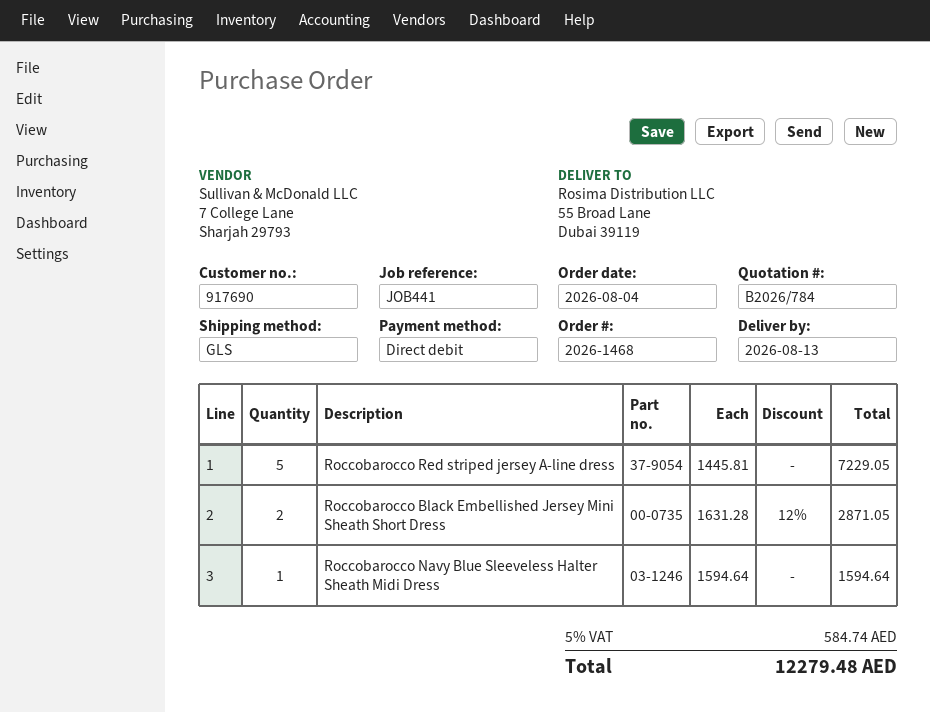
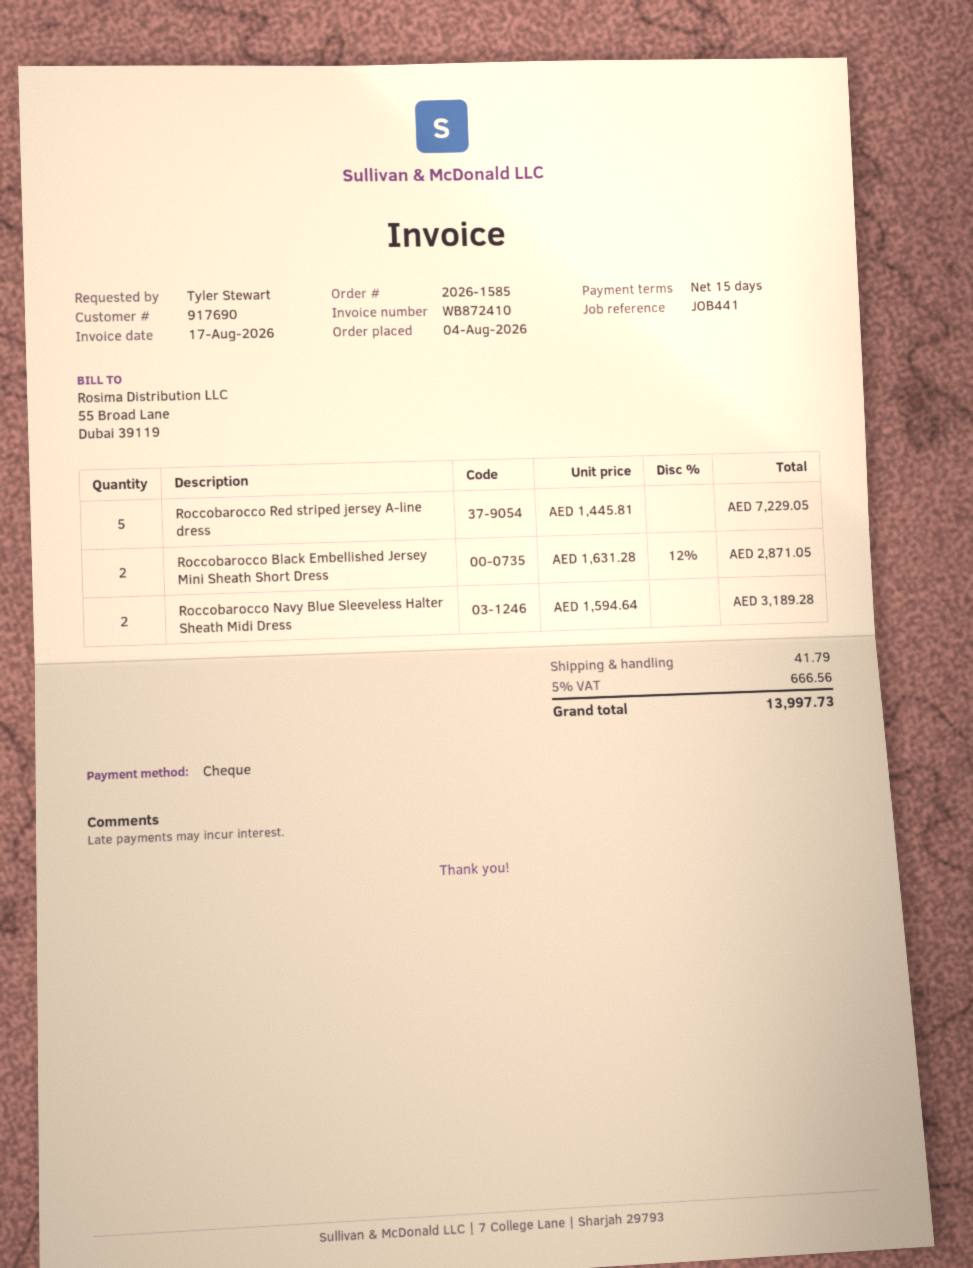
order number: 2026-1468 -> 2026-1585
payment method: direct debit -> cheque
Roccobarocco Navy Blue Sleeveless Halter Sheath Midi Dress: 1 x 1594.64 = 1594.64 -> 2 x 1594.64 = 3189.28
shipping: none -> 41.79
tax: 5% = 584.74 -> 5% = 666.56
total: 12279.48 -> 13997.73

